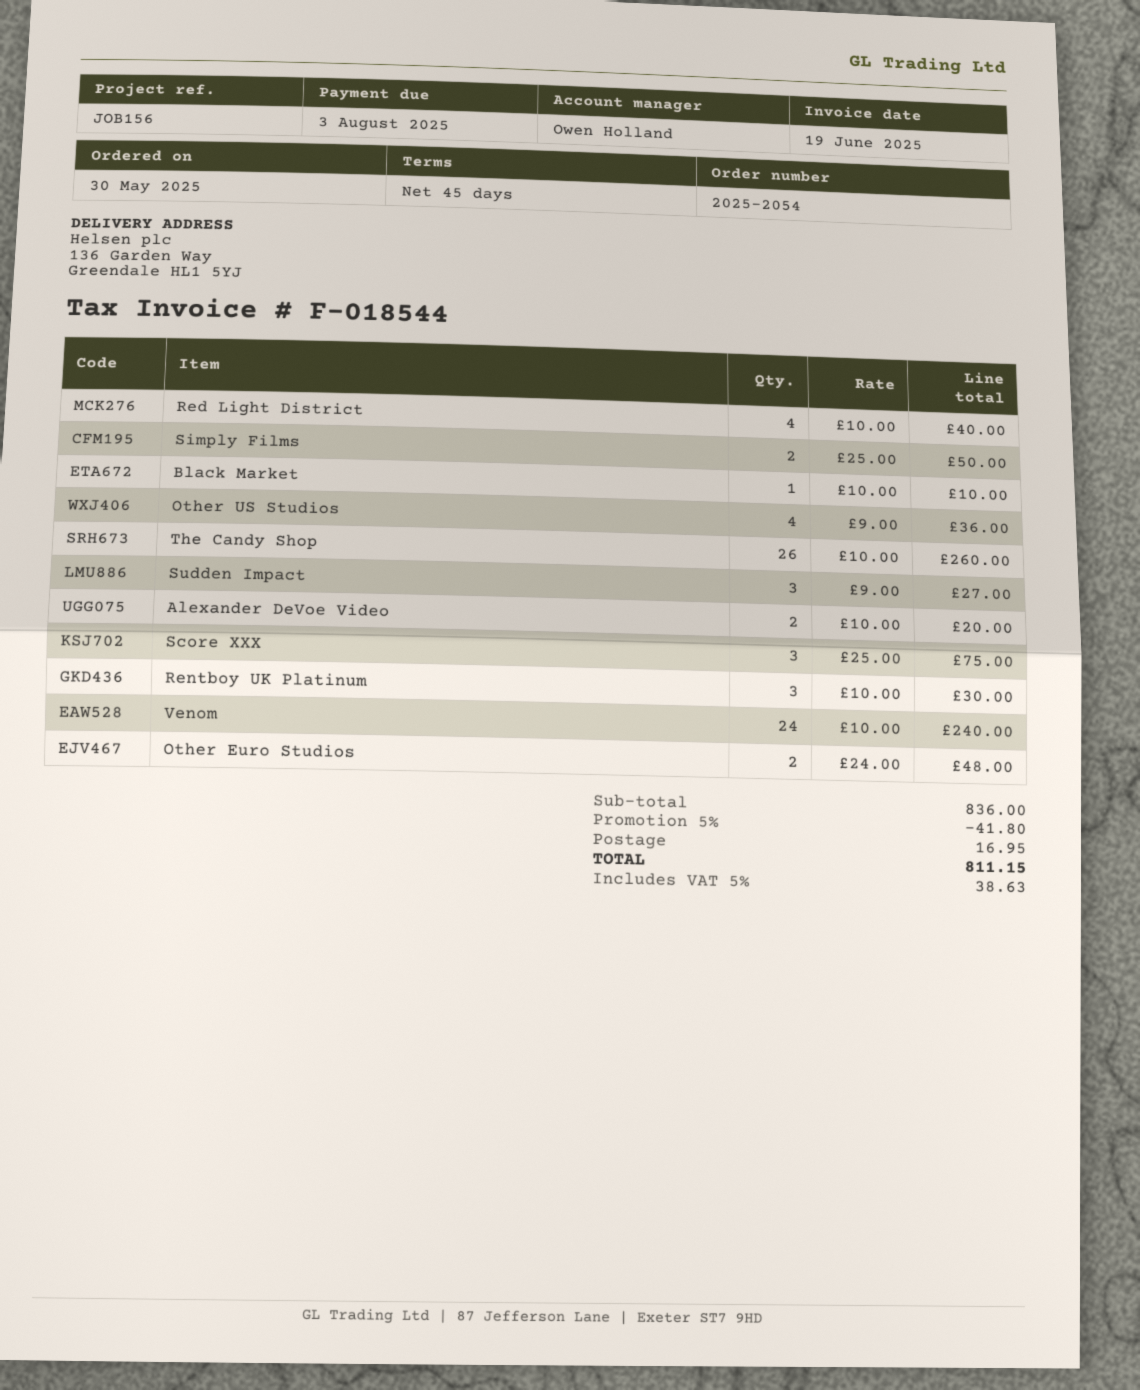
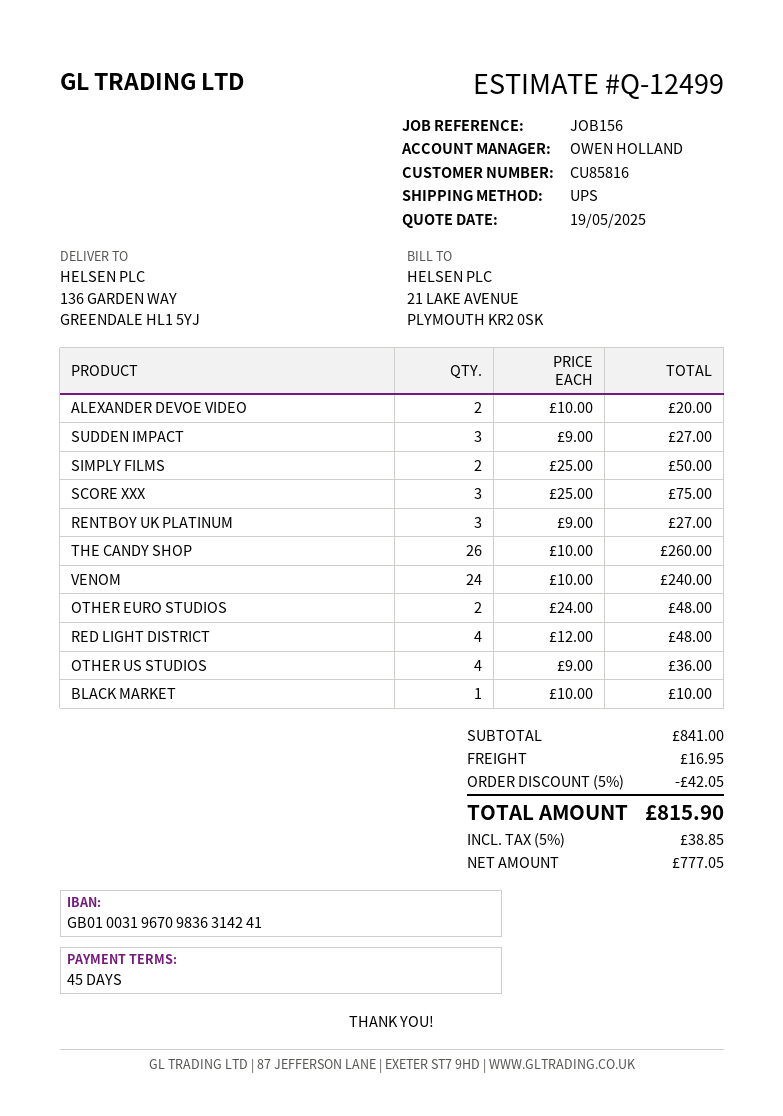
Red Light District: 4 x 10.00 = 40.00 -> 4 x 12.00 = 48.00
Rentboy UK Platinum: 3 x 10.00 = 30.00 -> 3 x 9.00 = 27.00
subtotal: 836.00 -> 841.00
discount: 5% = 41.80 -> 5% = 42.05
tax: 5% = 38.63 -> 5% = 38.85
total: 811.15 -> 815.90

